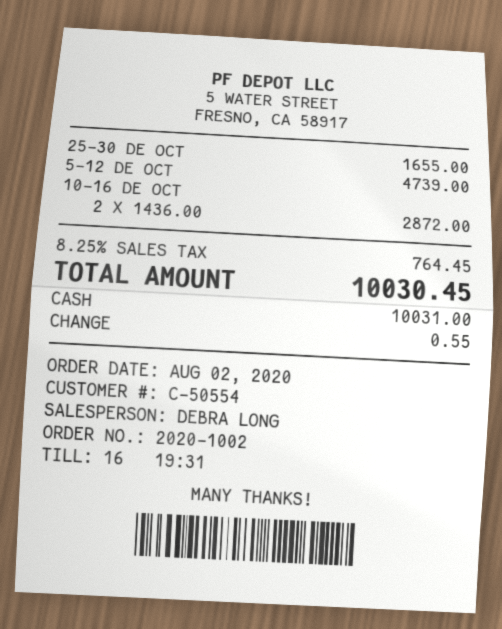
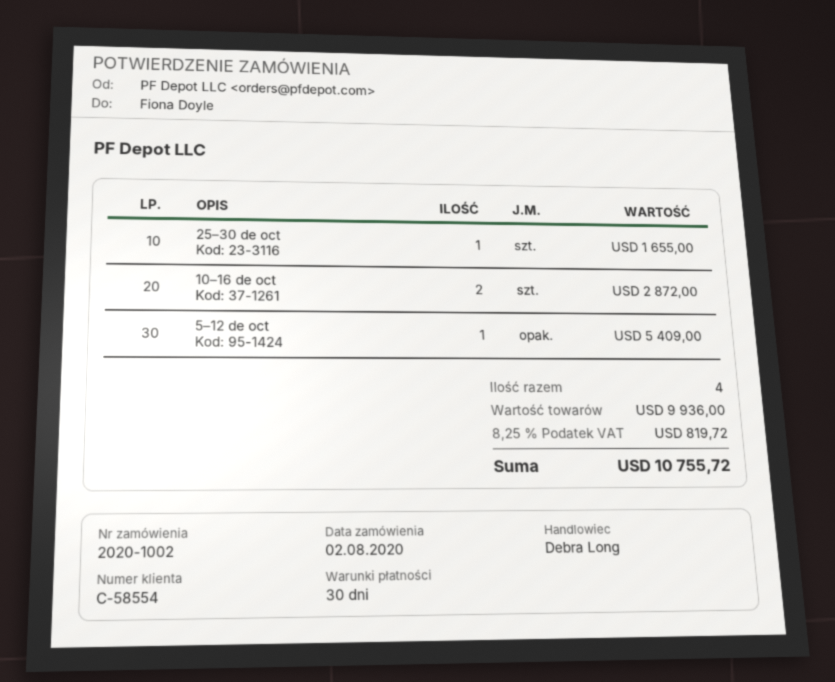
customer number: C-50554 -> C-58554
5–12 DE OCT: 1 for 4739.00 -> 1 for 5409.00
tax: 8.25% = 764.45 -> 8.25% = 819.72
total: 10030.45 -> 10755.72

